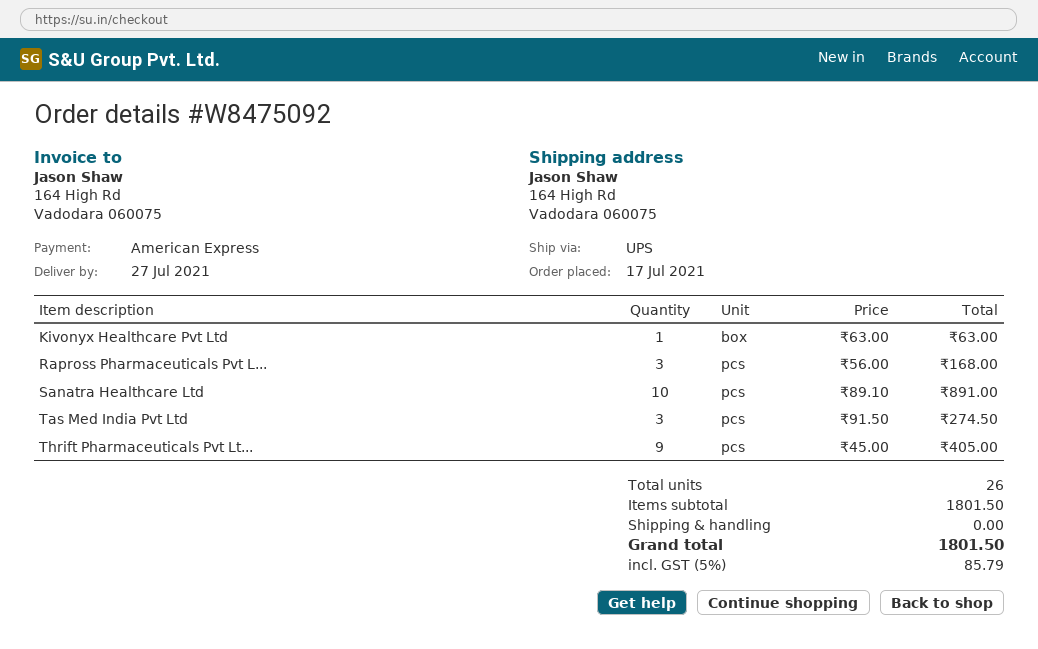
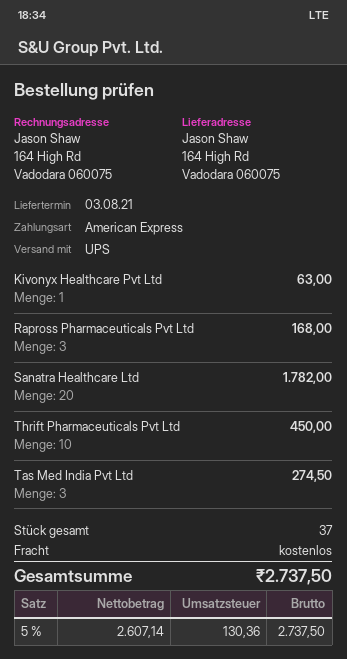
delivery date: 2021-07-27 -> 2021-08-03
Sanatra Healthcare Ltd: 10 for 891.00 -> 20 for 1782.00
Thrift Pharmaceuticals Pvt Lt...: 9 for 405.00 -> 10 for 450.00
total quantity: 26 -> 37
tax: 5% = 85.79 -> 5% = 130.36
total: 1801.50 -> 2737.50

